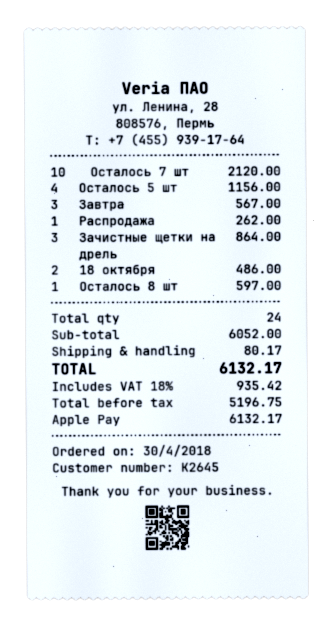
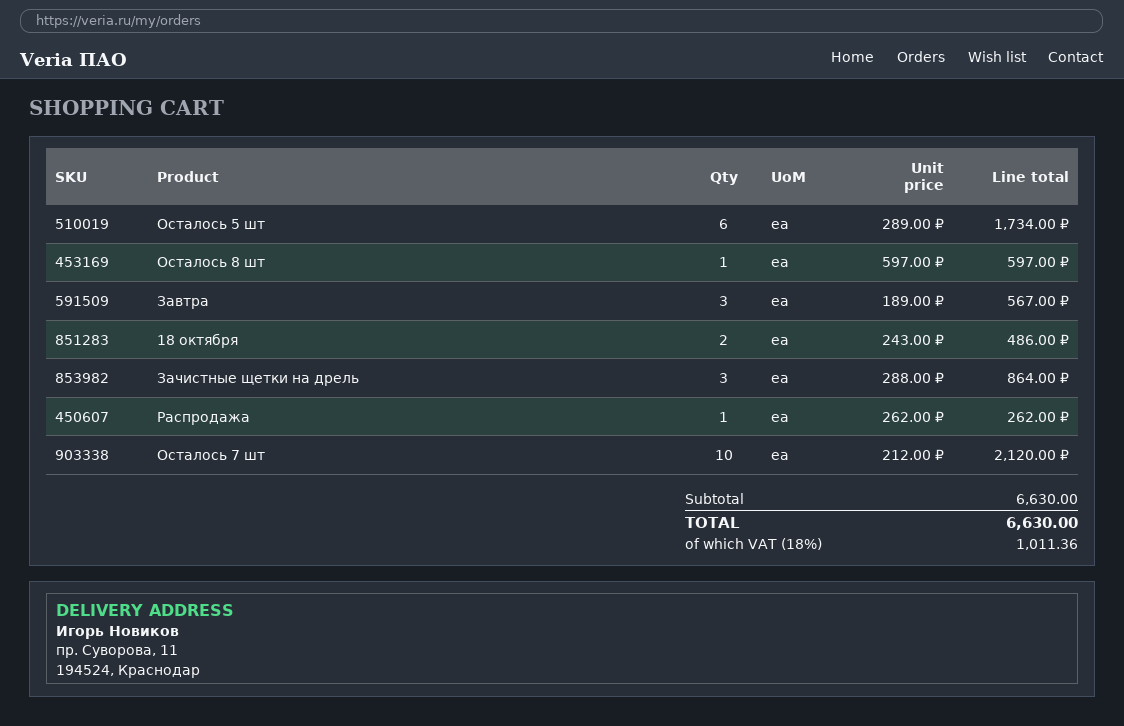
Осталось 5 шт: 4 for 1156.00 -> 6 for 1734.00
subtotal: 6052.00 -> 6630.00
shipping: 80.17 -> none
tax: 18% = 935.42 -> 18% = 1011.36
total: 6132.17 -> 6630.00

